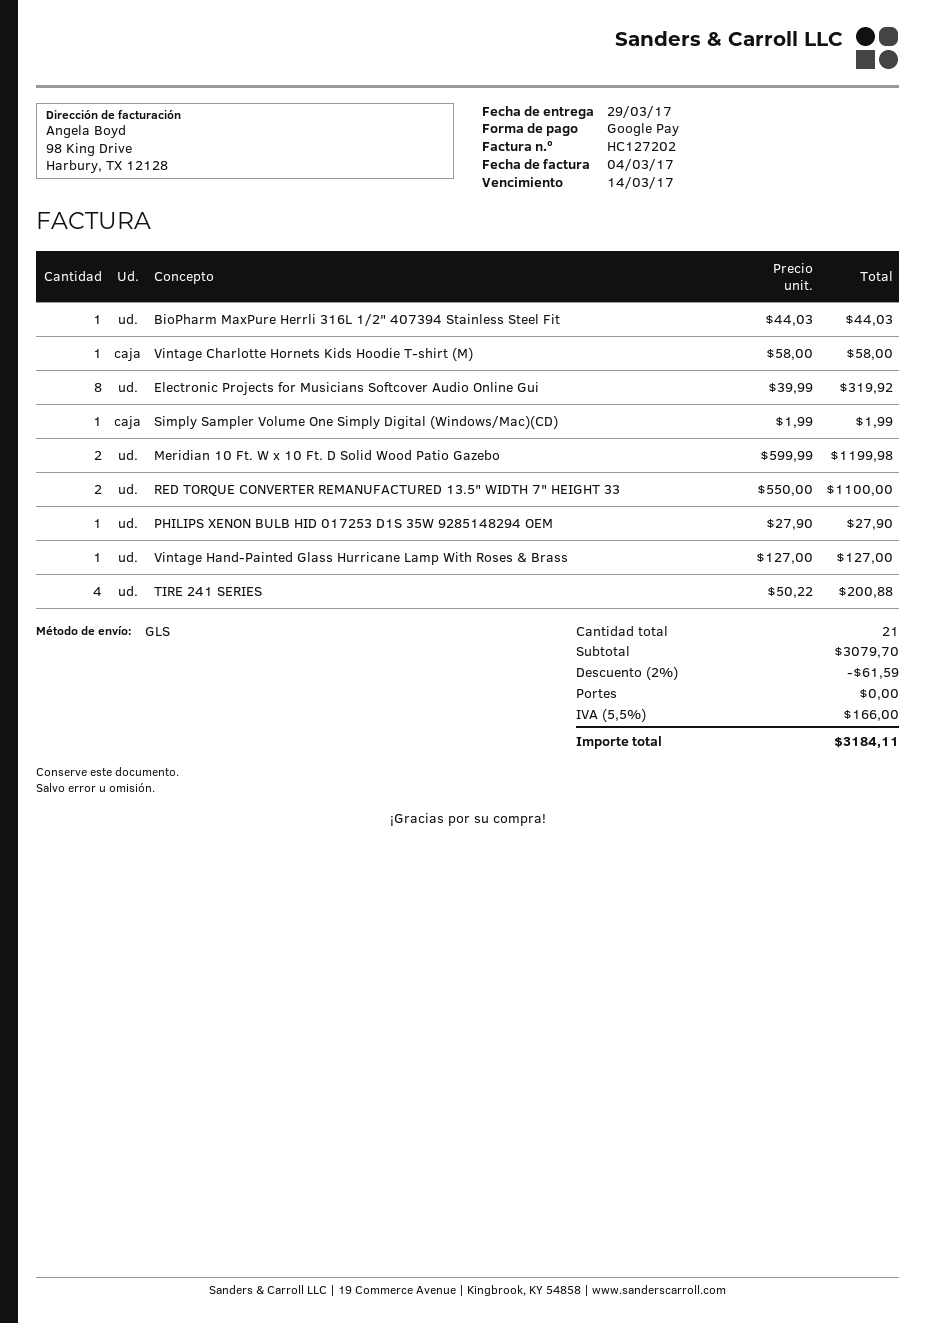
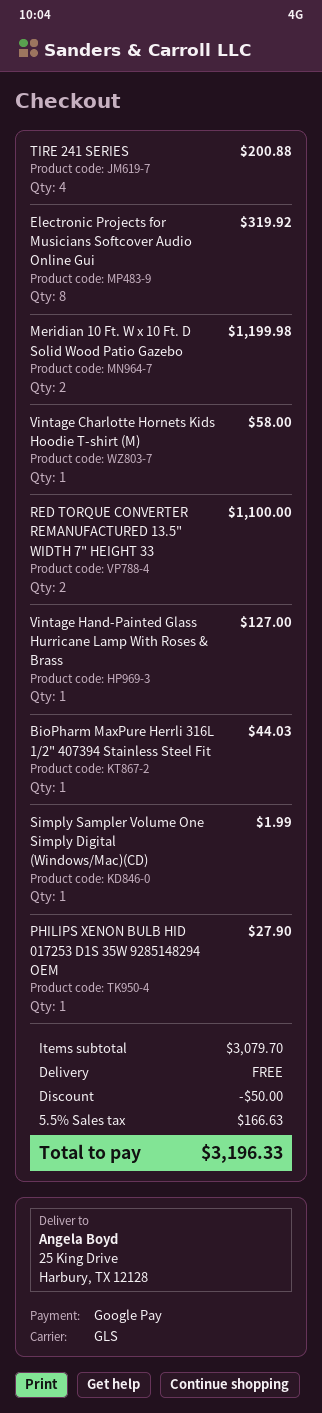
discount: 61.59 -> 50.00
tax: 5.5% = 166.00 -> 5.5% = 166.63
total: 3184.11 -> 3196.33

